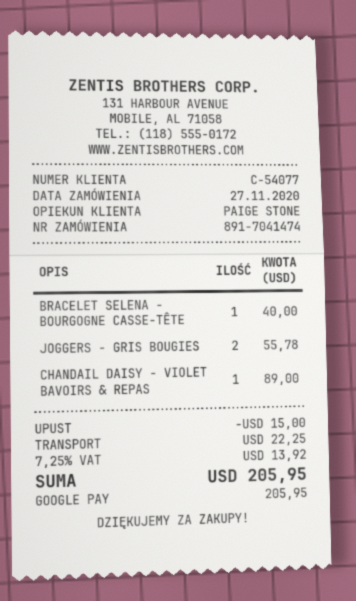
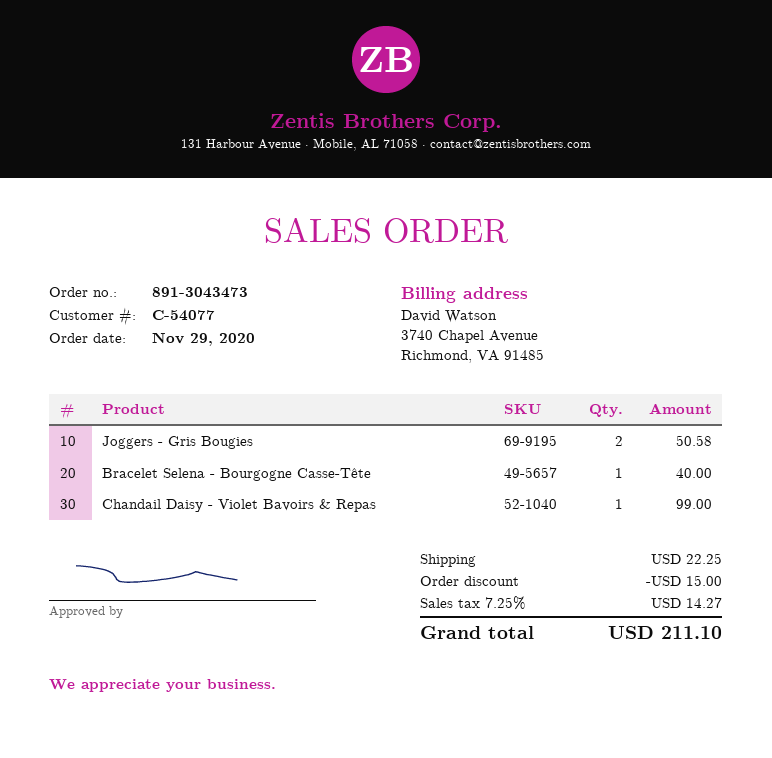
order number: 891-7041474 -> 891-3043473
order date: 2020-11-27 -> 2020-11-29
JOGGERS - GRIS BOUGIES: 2 for 55.78 -> 2 for 50.58
CHANDAIL DAISY - VIOLET BAVOIRS & REPAS: 1 for 89.00 -> 1 for 99.00
tax: 7.25% = 13.92 -> 7.25% = 14.27
total: 205.95 -> 211.10

